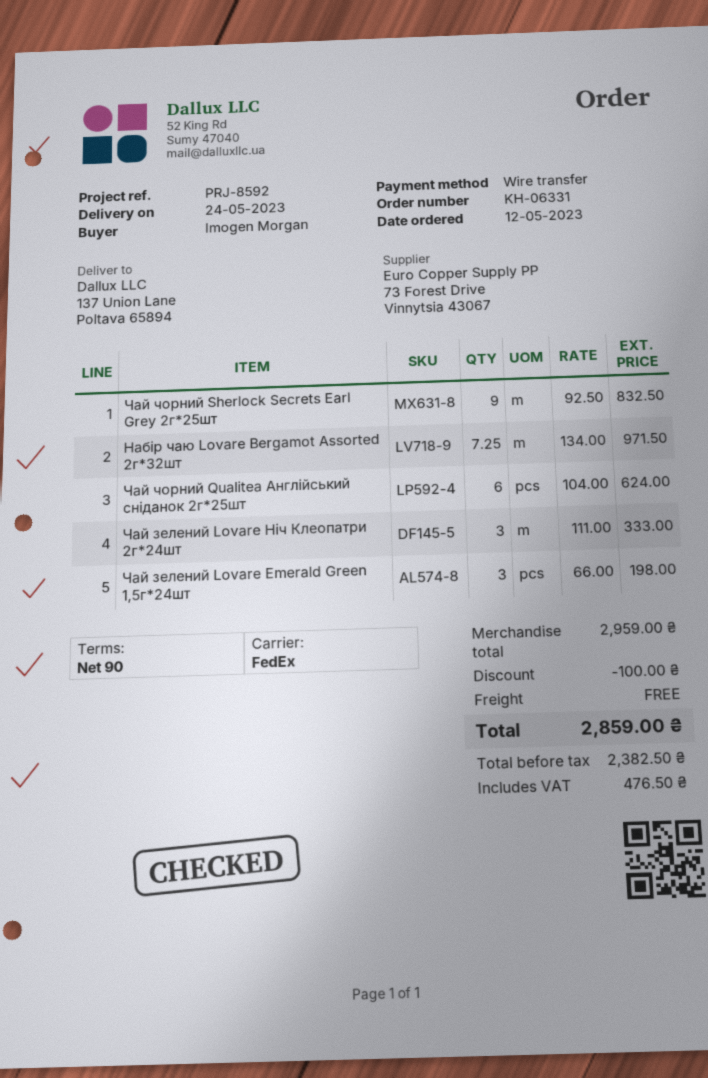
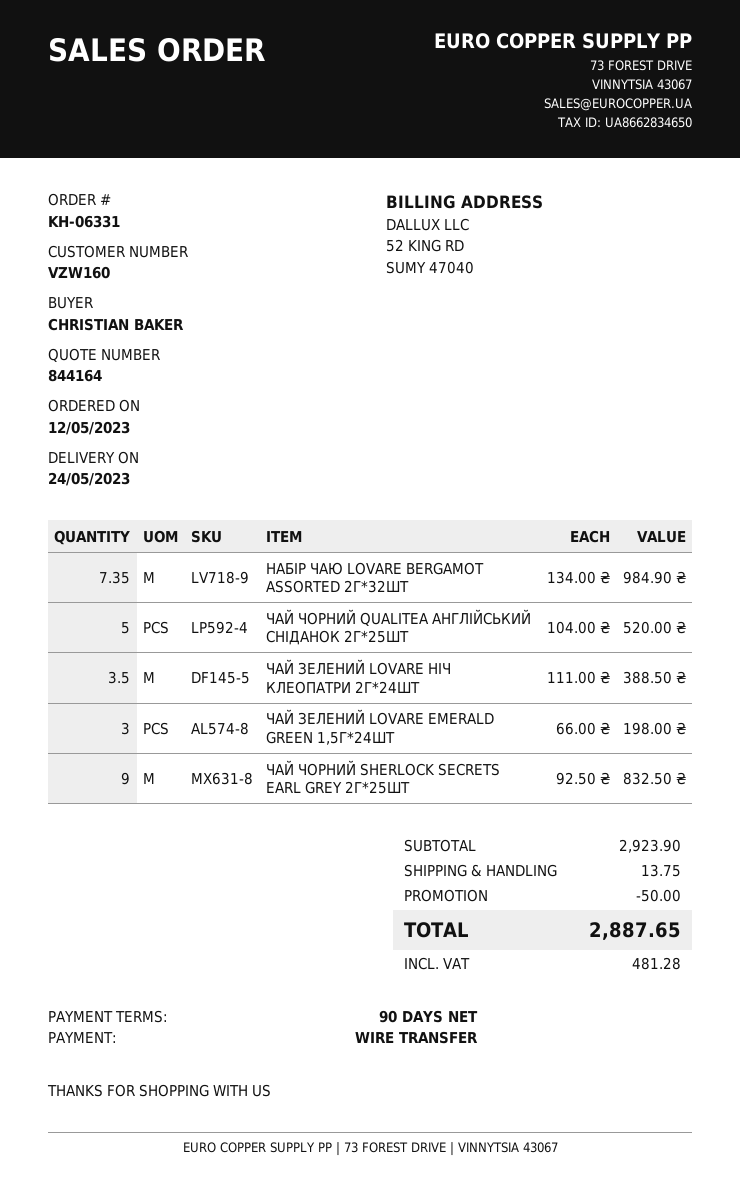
ordered by: Imogen Morgan -> CHRISTIAN BAKER
Набір чаю Lovare Bergamot Assorted 2г*32шт: 7.25 x 134.00 = 971.50 -> 7.35 x 134.00 = 984.90
Чай чорний Qualitea Англійський cніданок 2г*25шт: 6 x 104.00 = 624.00 -> 5 x 104.00 = 520.00
Чай зелений Lovare Ніч Клеопатри 2г*24шт: 3 x 111.00 = 333.00 -> 3.5 x 111.00 = 388.50
subtotal: 2959.00 -> 2923.90
discount: 100.00 -> 50.00
shipping: 0.00 -> 13.75
tax: 476.50 -> 481.28
total: 2859.00 -> 2887.65

